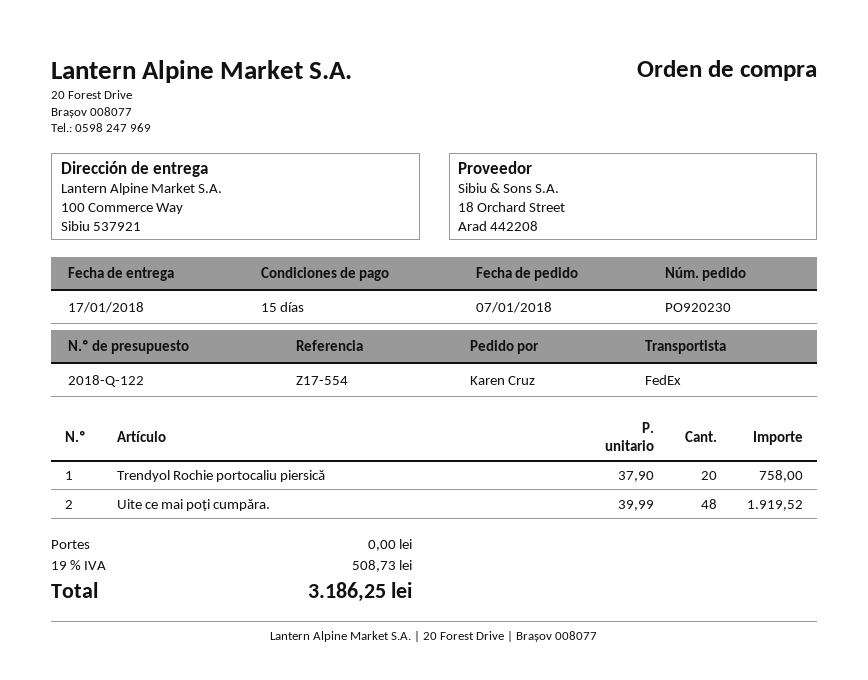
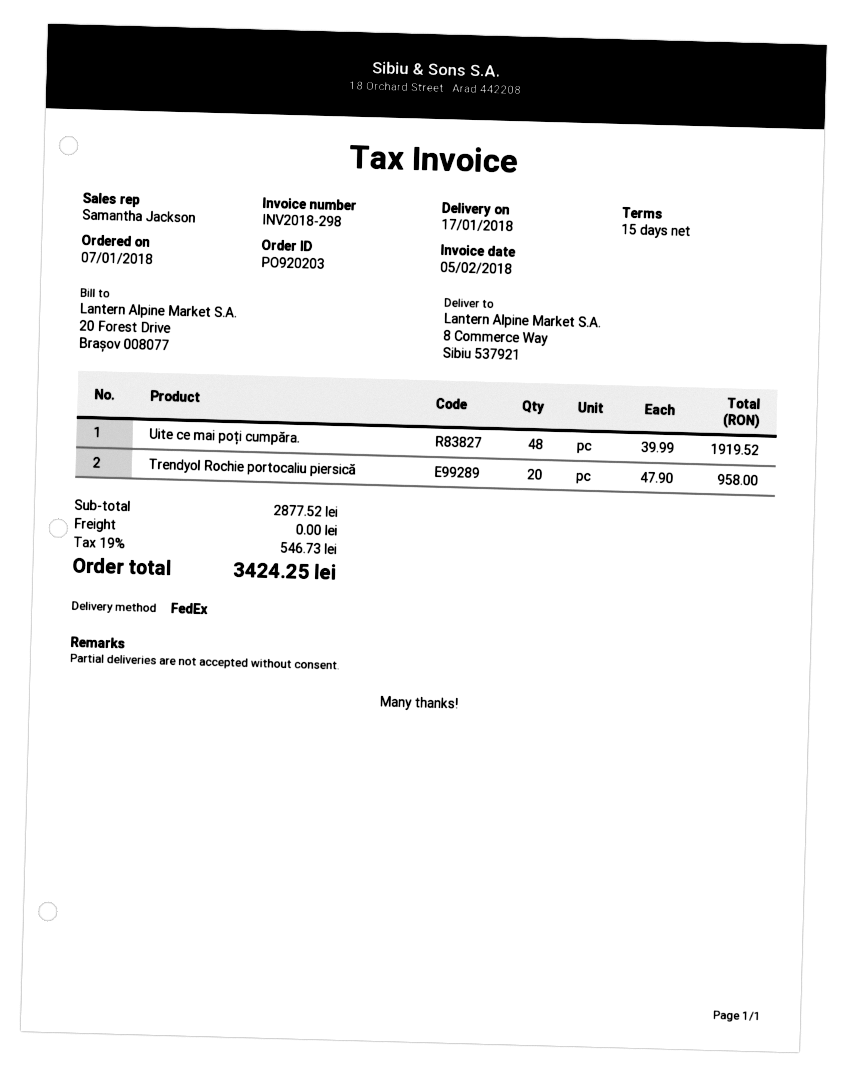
order number: PO920230 -> PO920203
ship to: 100 Commerce Way, Sibiu 537921 -> 8 Commerce Way, Sibiu 537921
Trendyol Rochie portocaliu piersică: 20 x 37.90 = 758.00 -> 20 x 47.90 = 958.00
tax: 19% = 508.73 -> 19% = 546.73
total: 3186.25 -> 3424.25

